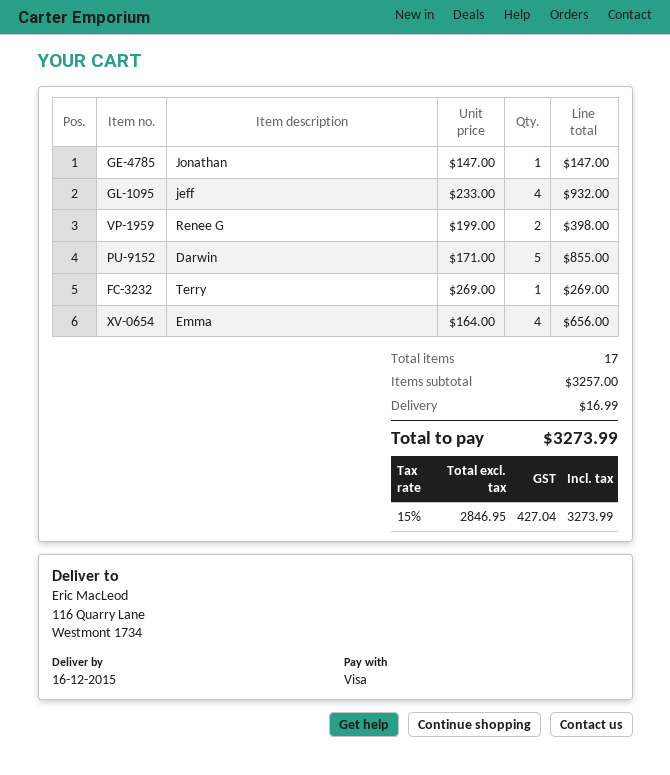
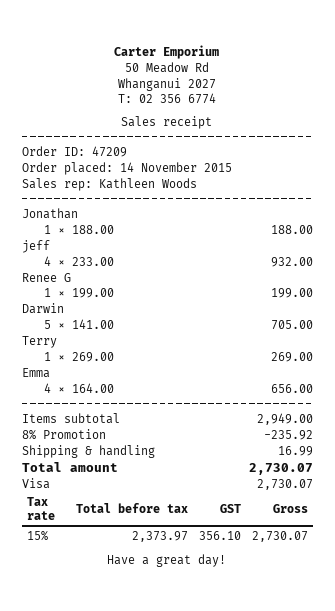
Jonathan: 1 x 147.00 = 147.00 -> 1 x 188.00 = 188.00
Renee G: 2 x 199.00 = 398.00 -> 1 x 199.00 = 199.00
Darwin: 5 x 171.00 = 855.00 -> 5 x 141.00 = 705.00
subtotal: 3257.00 -> 2949.00
discount: none -> 8% = 235.92
net: 2846.95 -> 2373.97
tax: 15% = 427.04 -> 15% = 356.10
total: 3273.99 -> 2730.07

